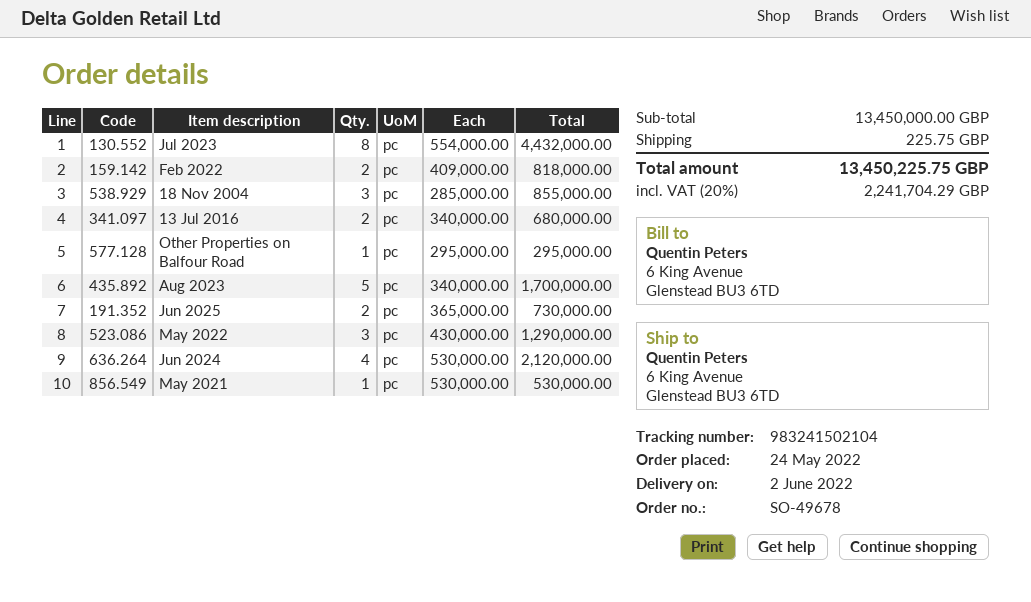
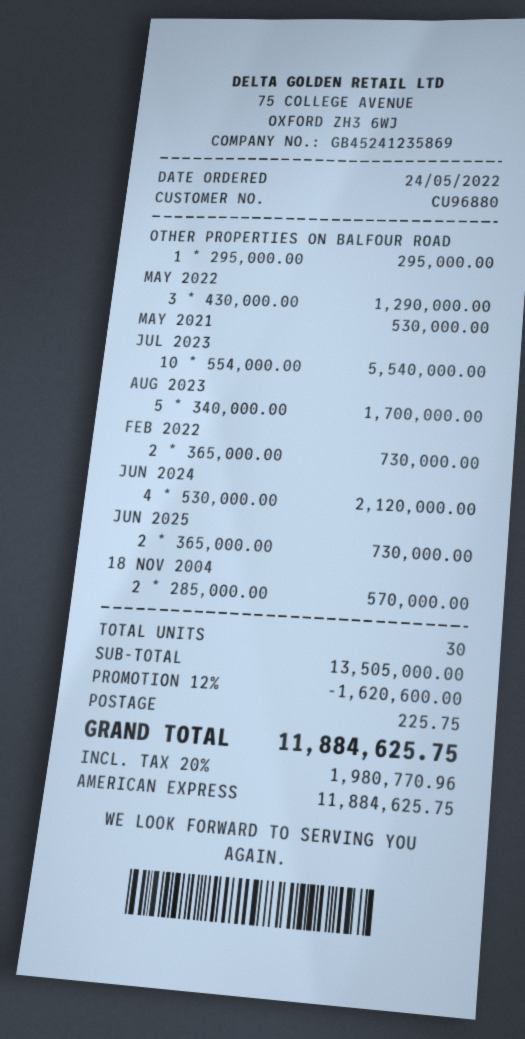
Jul 2023: 8 x 554000.00 = 4432000.00 -> 10 x 554000.00 = 5540000.00
Feb 2022: 2 x 409000.00 = 818000.00 -> 2 x 365000.00 = 730000.00
18 Nov 2004: 3 x 285000.00 = 855000.00 -> 2 x 285000.00 = 570000.00
13 Jul 2016: 2 x 340000.00 = 680000.00 -> none
subtotal: 13450000.00 -> 13505000.00
discount: none -> 12% = 1620600.00
tax: 20% = 2241704.29 -> 20% = 1980770.96
total: 13450225.75 -> 11884625.75

